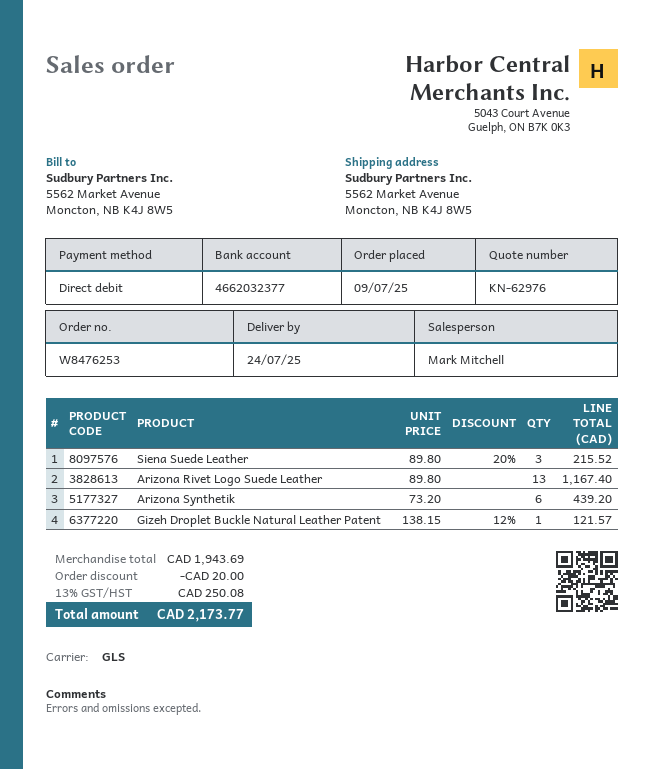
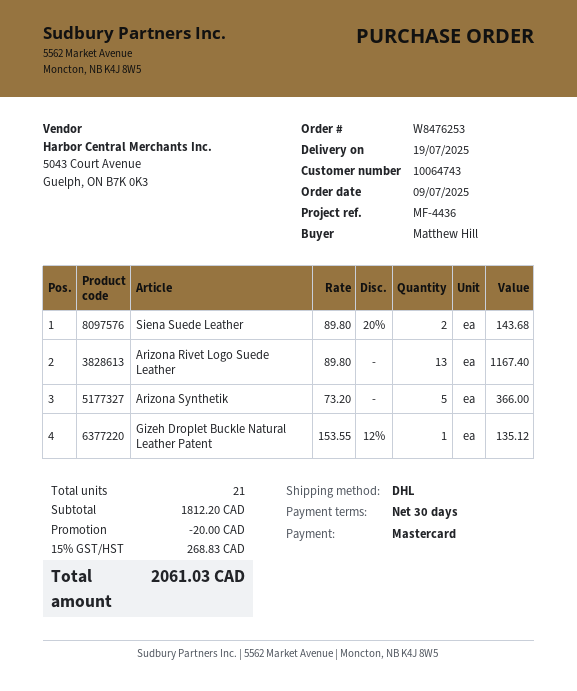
delivery date: 2025-07-24 -> 2025-07-19
payment method: direct debit -> Mastercard
shipping method: GLS -> DHL
Siena Suede Leather: 3 x 89.80 - 20% = 215.52 -> 2 x 89.80 - 20% = 143.68
Arizona Synthetik: 6 x 73.20 = 439.20 -> 5 x 73.20 = 366.00
Gizeh Droplet Buckle Natural Leather Patent: 1 x 138.15 - 12% = 121.57 -> 1 x 153.55 - 12% = 135.12
subtotal: 1943.69 -> 1812.20
tax: 13% = 250.08 -> 15% = 268.83
total: 2173.77 -> 2061.03

